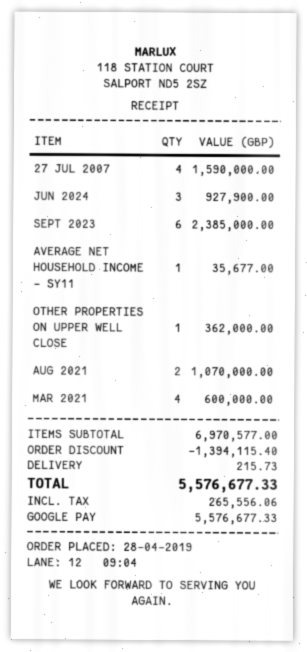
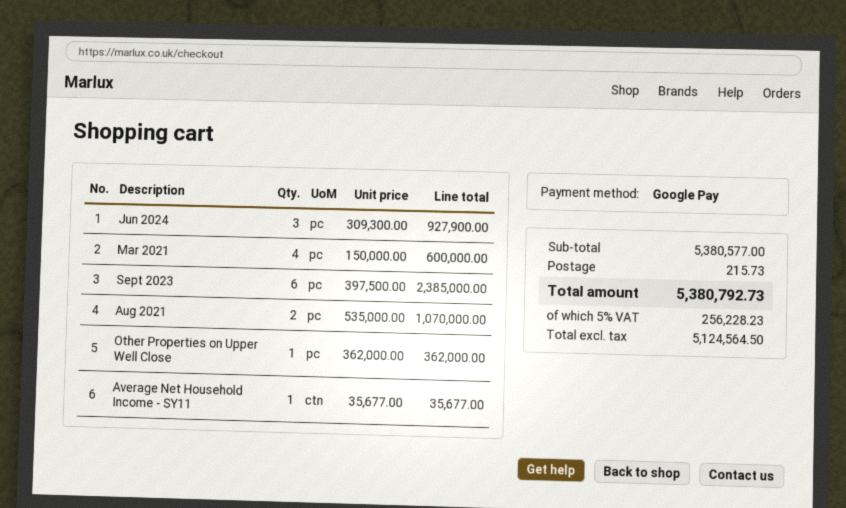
27 JUL 2007: 4 for 1590000.00 -> none
subtotal: 6970577.00 -> 5380577.00
discount: 1394115.40 -> none
tax: 265556.06 -> 256228.23
total: 5576677.33 -> 5380792.73

